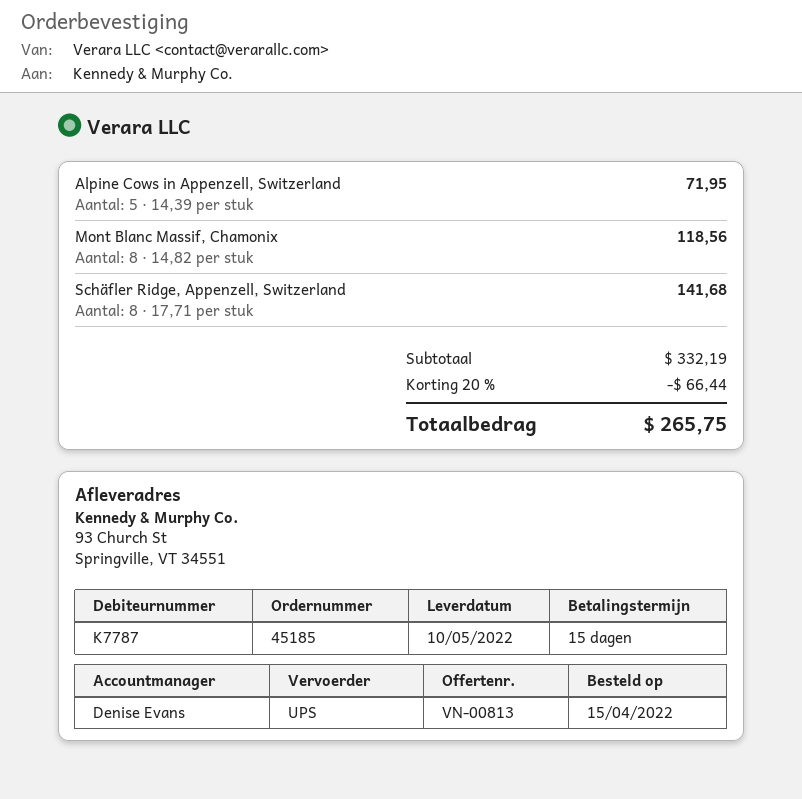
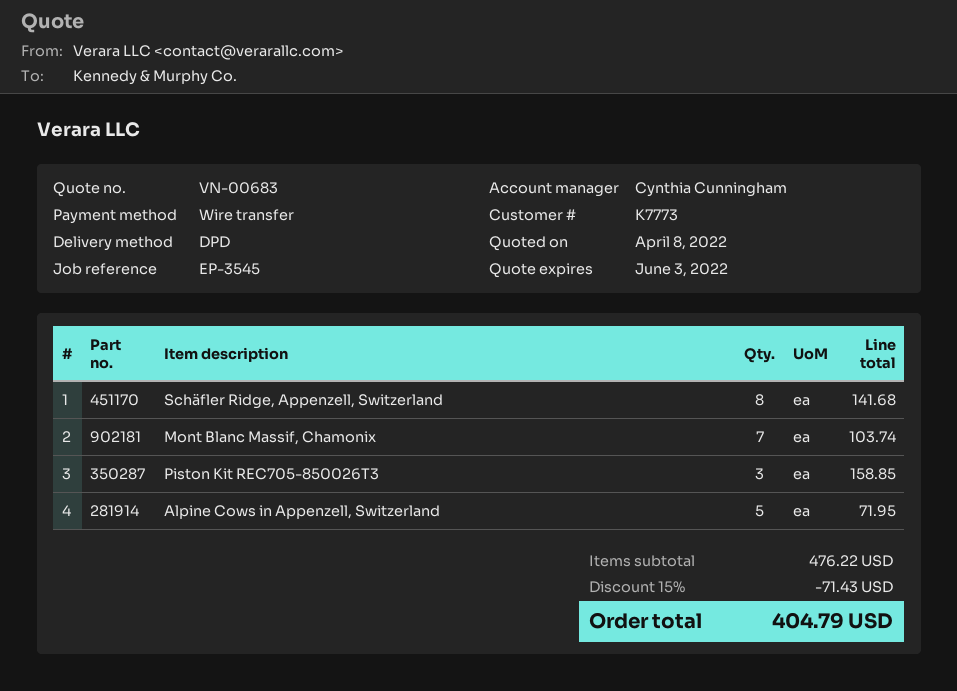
quote number: VN-00813 -> VN-00683
customer number: K7787 -> K7773
sales rep: Denise Evans -> Cynthia Cunningham
shipping method: UPS -> DPD
Mont Blanc Massif, Chamonix: 8 for 118.56 -> 7 for 103.74
Piston Kit REC705-850026T3: none -> 3 for 158.85
subtotal: 332.19 -> 476.22
discount: 20% = 66.44 -> 15% = 71.43
total: 265.75 -> 404.79

